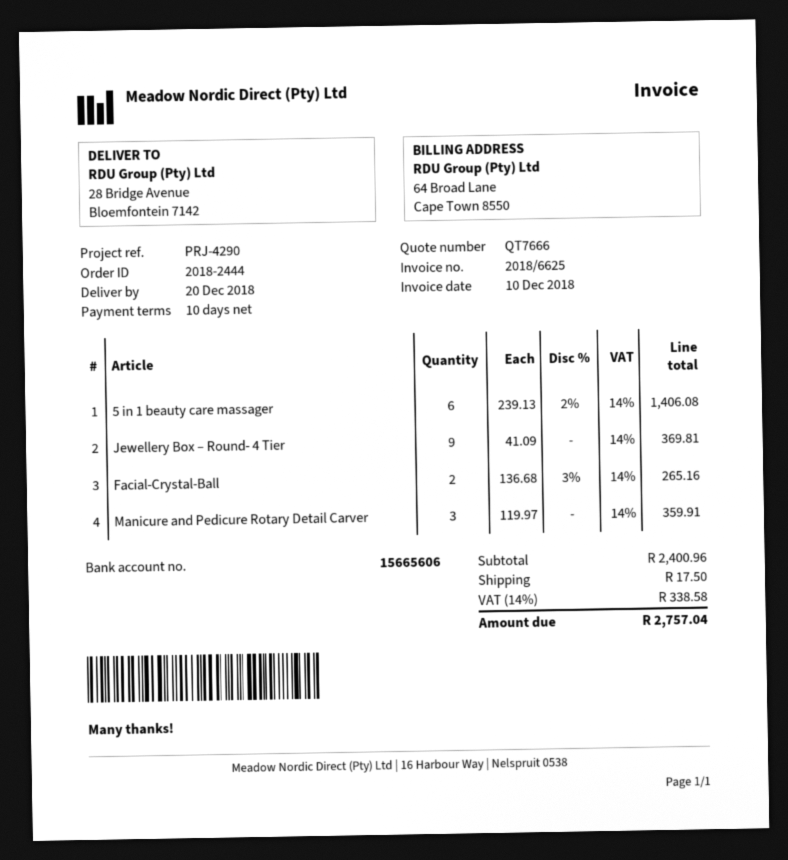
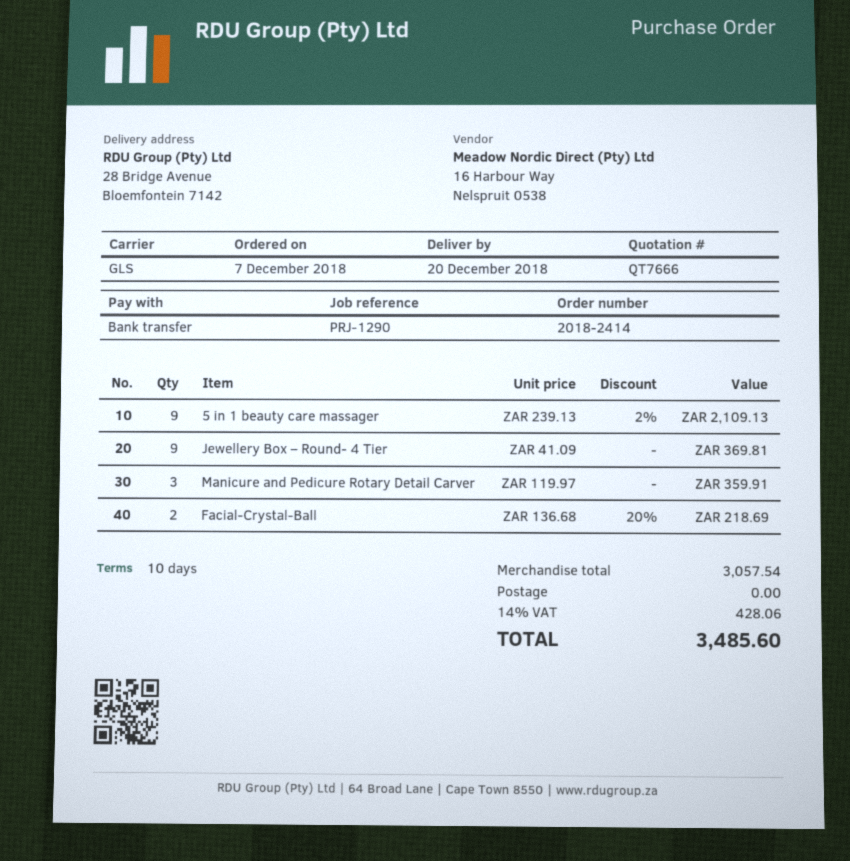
order number: 2018-2444 -> 2018-2414
reference: PRJ-4290 -> PRJ-1290
5 in 1 beauty care massager: 6 x 239.13 - 2% = 1406.08 -> 9 x 239.13 - 2% = 2109.13
Facial-Crystal-Ball: 2 x 136.68 - 3% = 265.16 -> 2 x 136.68 - 20% = 218.69
subtotal: 2400.96 -> 3057.54
shipping: 17.50 -> 0.00
tax: 14% = 338.58 -> 14% = 428.06
total: 2757.04 -> 3485.60

